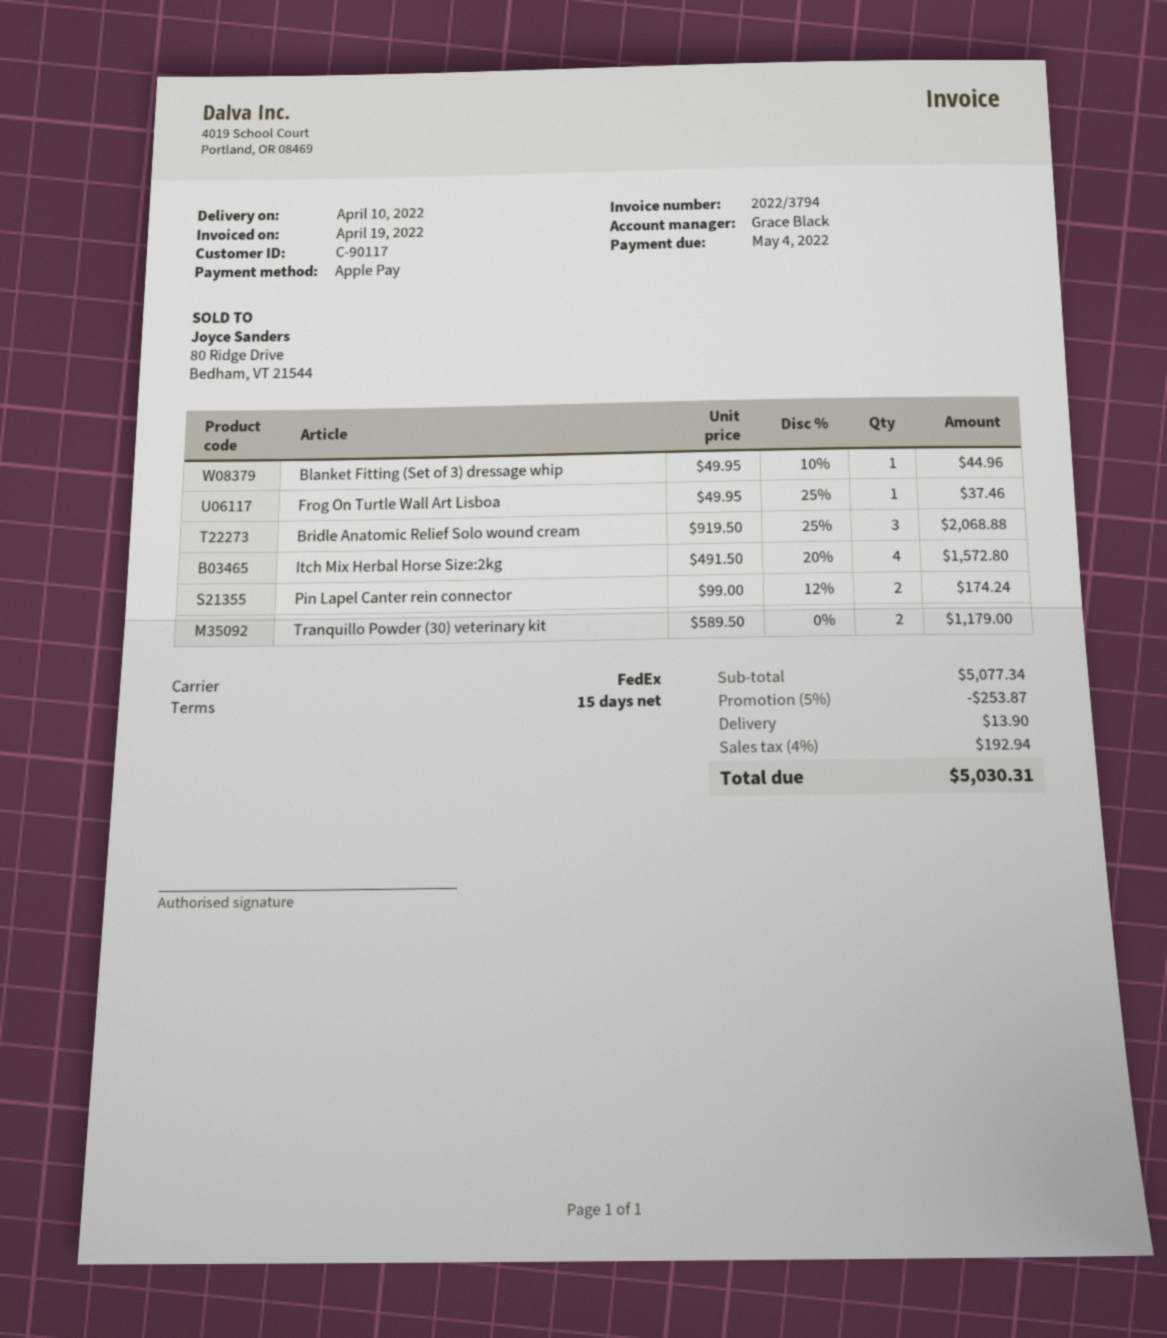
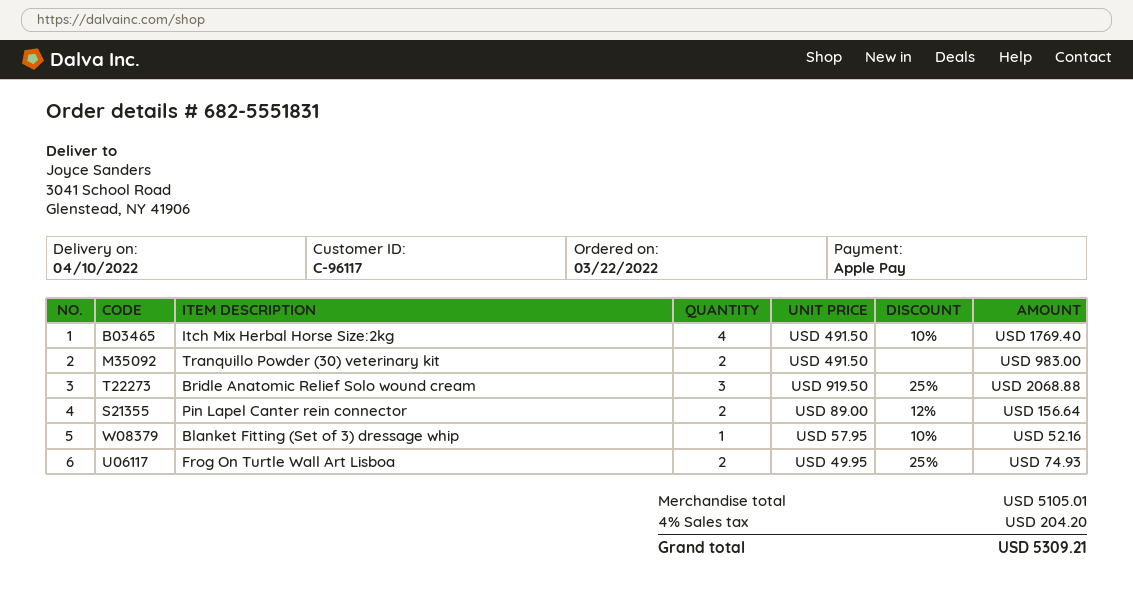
customer number: C-90117 -> C-96117
Blanket Fitting (Set of 3) dressage whip: 1 x 49.95 - 10% = 44.96 -> 1 x 57.95 - 10% = 52.16
Frog On Turtle Wall Art Lisboa: 1 x 49.95 - 25% = 37.46 -> 2 x 49.95 - 25% = 74.93
Itch Mix Herbal Horse Size:2kg: 4 x 491.50 - 20% = 1572.80 -> 4 x 491.50 - 10% = 1769.40
Pin Lapel Canter rein connector: 2 x 99.00 - 12% = 174.24 -> 2 x 89.00 - 12% = 156.64
Tranquillo Powder (30) veterinary kit: 2 x 589.50 = 1179.00 -> 2 x 491.50 = 983.00
subtotal: 5077.34 -> 5105.01
discount: 5% = 253.87 -> none
shipping: 13.90 -> none
tax: 4% = 192.94 -> 4% = 204.20
total: 5030.31 -> 5309.21

